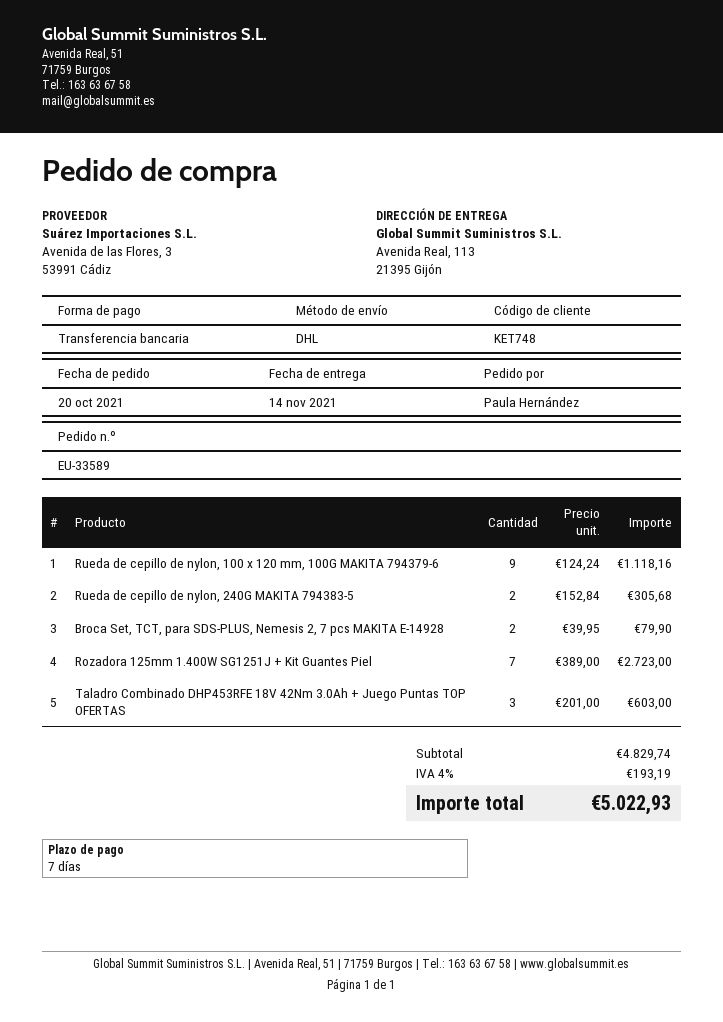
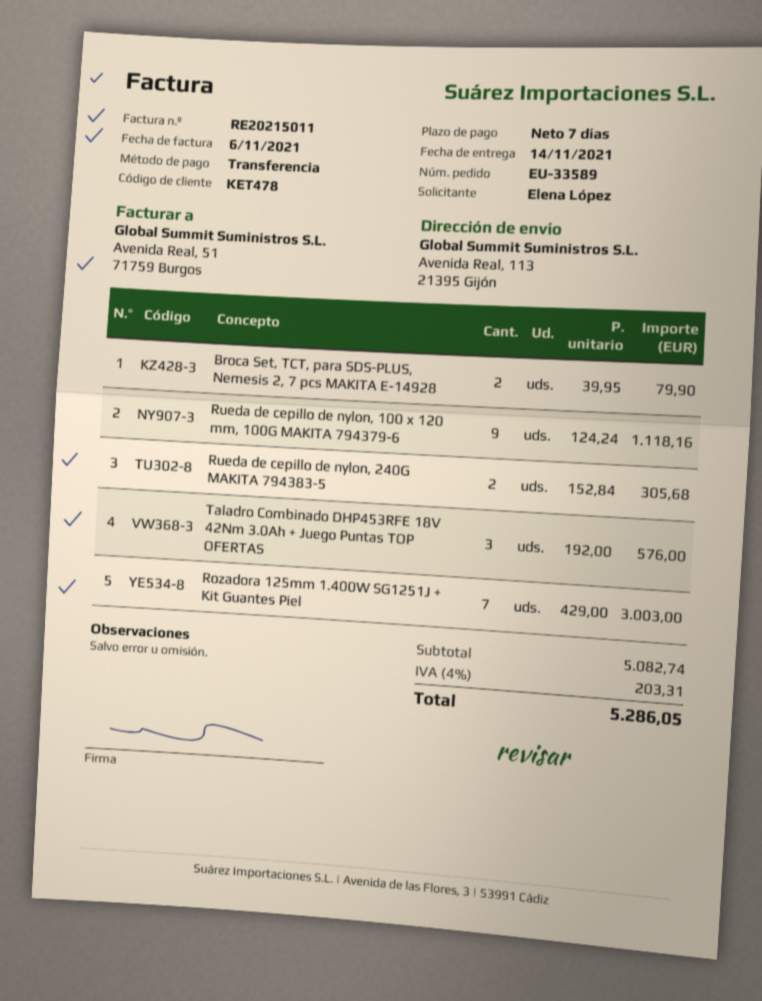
customer number: KET748 -> KET478
ordered by: Paula Hernández -> Elena López
Rozadora 125mm 1.400W SG1251J + Kit Guantes Piel: 7 x 389.00 = 2723.00 -> 7 x 429.00 = 3003.00
Taladro Combinado DHP453RFE 18V 42Nm 3.0Ah + Juego Puntas TOP OFERTAS: 3 x 201.00 = 603.00 -> 3 x 192.00 = 576.00
subtotal: 4829.74 -> 5082.74
tax: 4% = 193.19 -> 4% = 203.31
total: 5022.93 -> 5286.05

